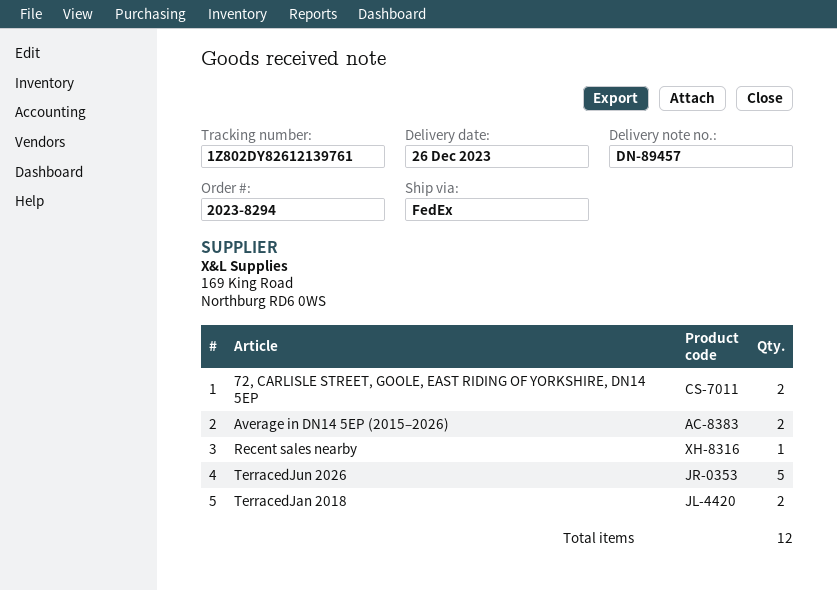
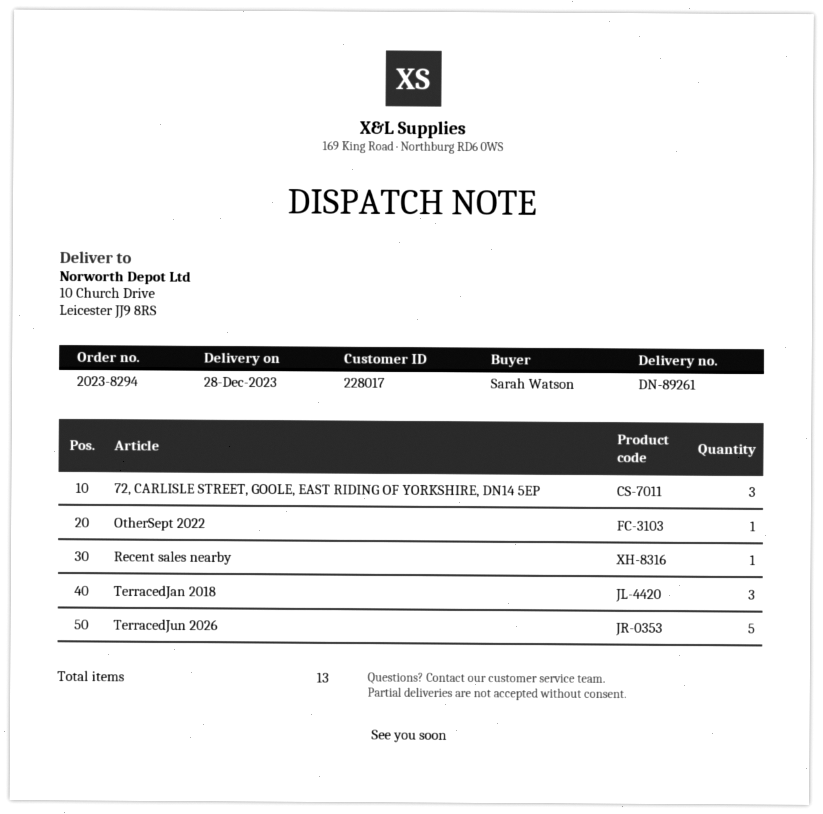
delivery note number: DN-89457 -> DN-89261
delivery date: 2023-12-26 -> 2023-12-28
72, CARLISLE STREET, GOOLE, EAST RIDING OF YORKSHIRE, DN14 5EP: 2 -> 3
Average in DN14 5EP (2015–2026): 2 -> none
TerracedJan 2018: 2 -> 3
OtherSept 2022: none -> 1
total quantity: 12 -> 13

